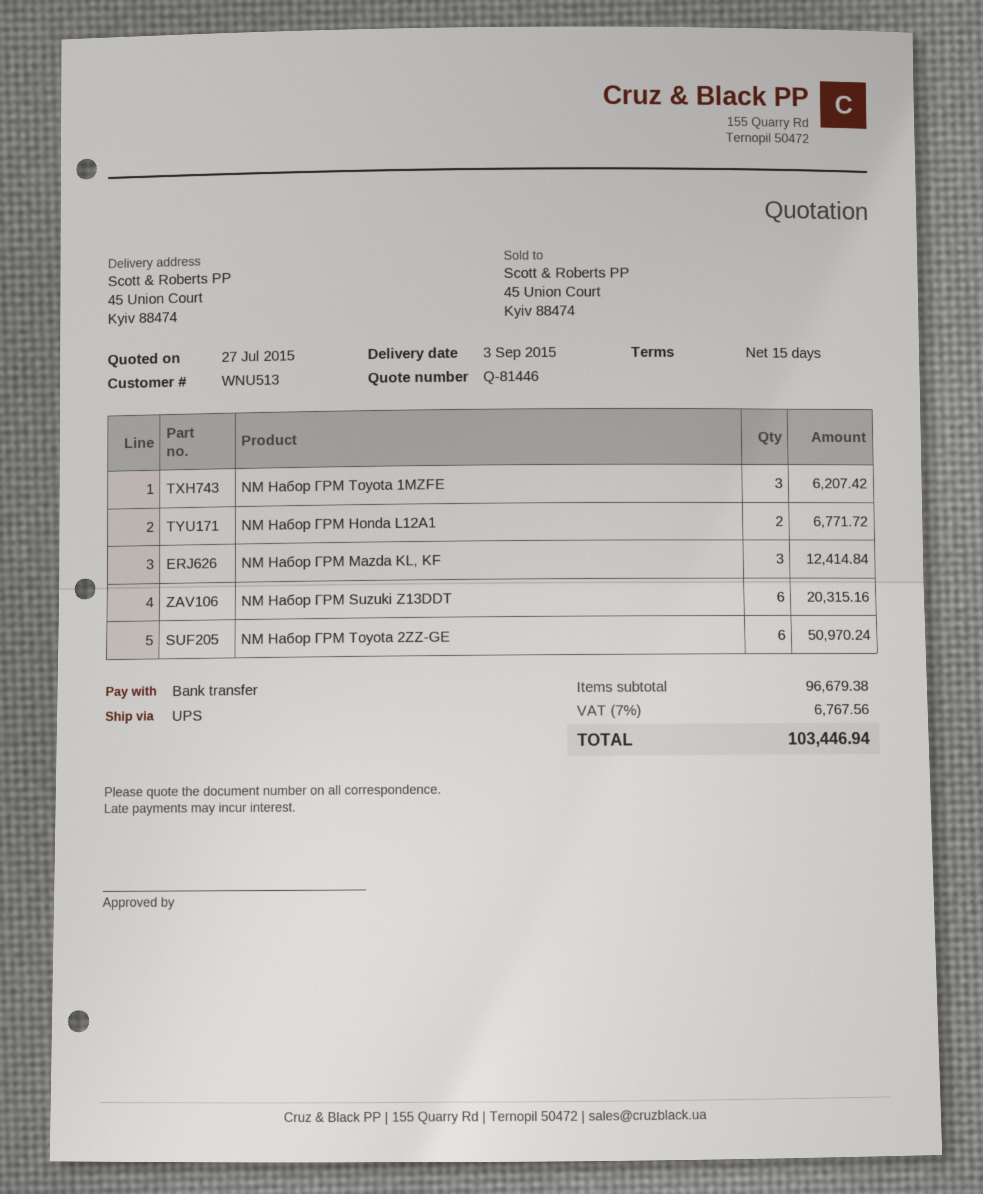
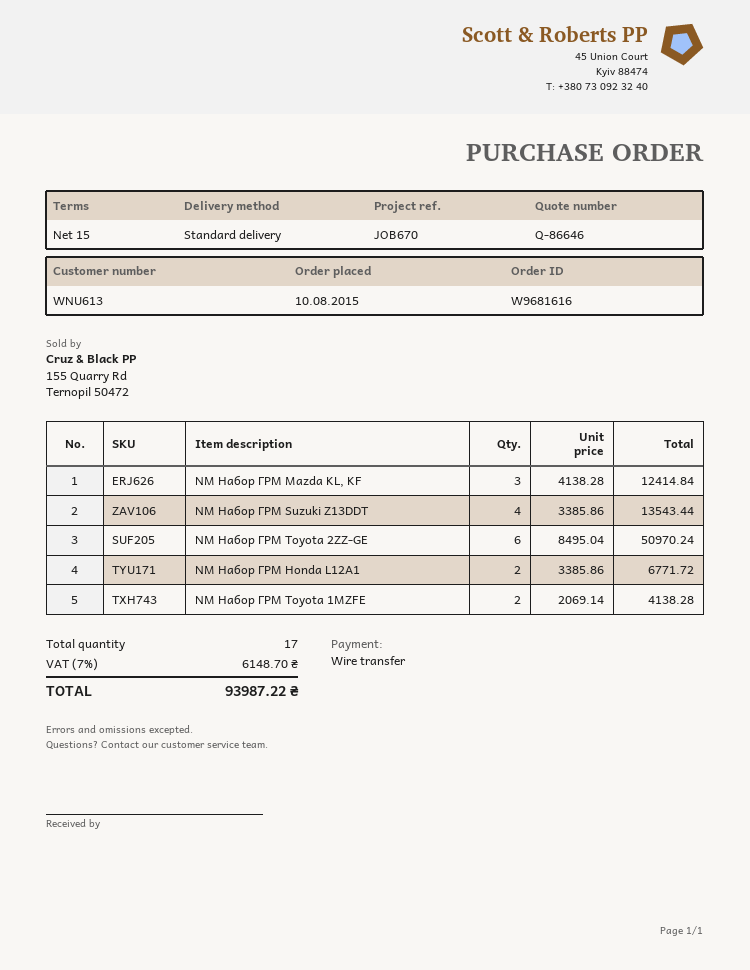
quote number: Q-81446 -> Q-86646
customer number: WNU513 -> WNU613
shipping method: UPS -> standard
NM Набор ГРМ Toyota 1MZFE: 3 for 6207.42 -> 2 for 4138.28
NM Набор ГРМ Suzuki Z13DDT: 6 for 20315.16 -> 4 for 13543.44
tax: 7% = 6767.56 -> 7% = 6148.70
total: 103446.94 -> 93987.22

